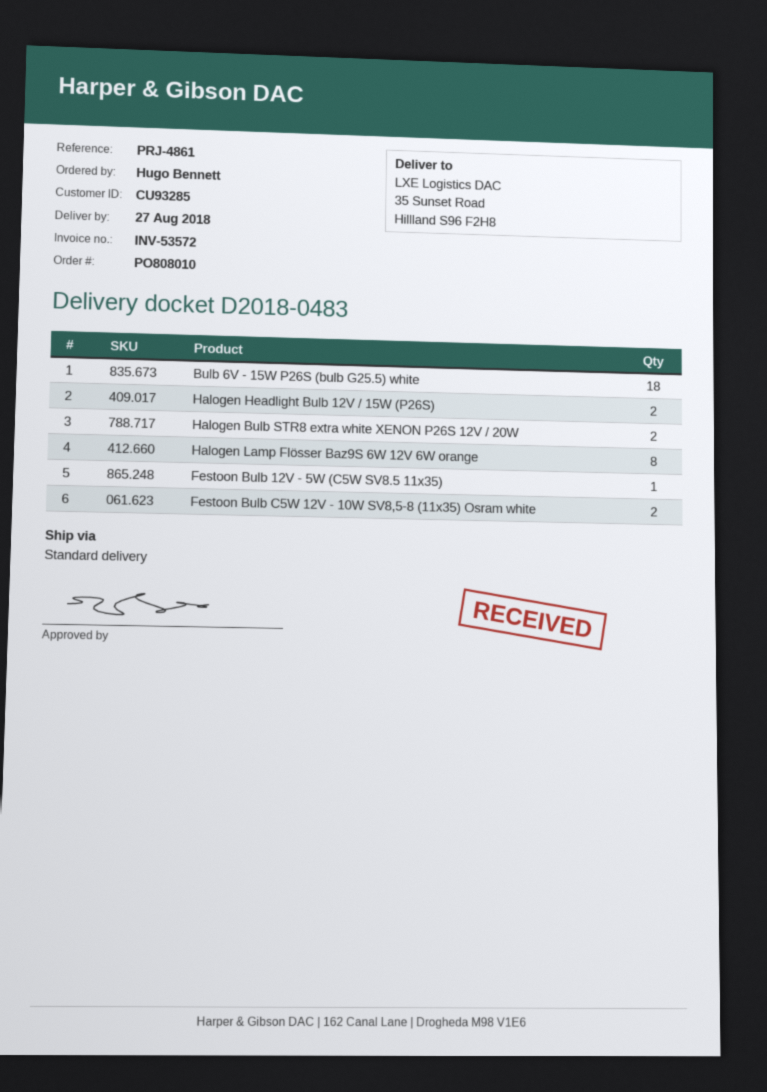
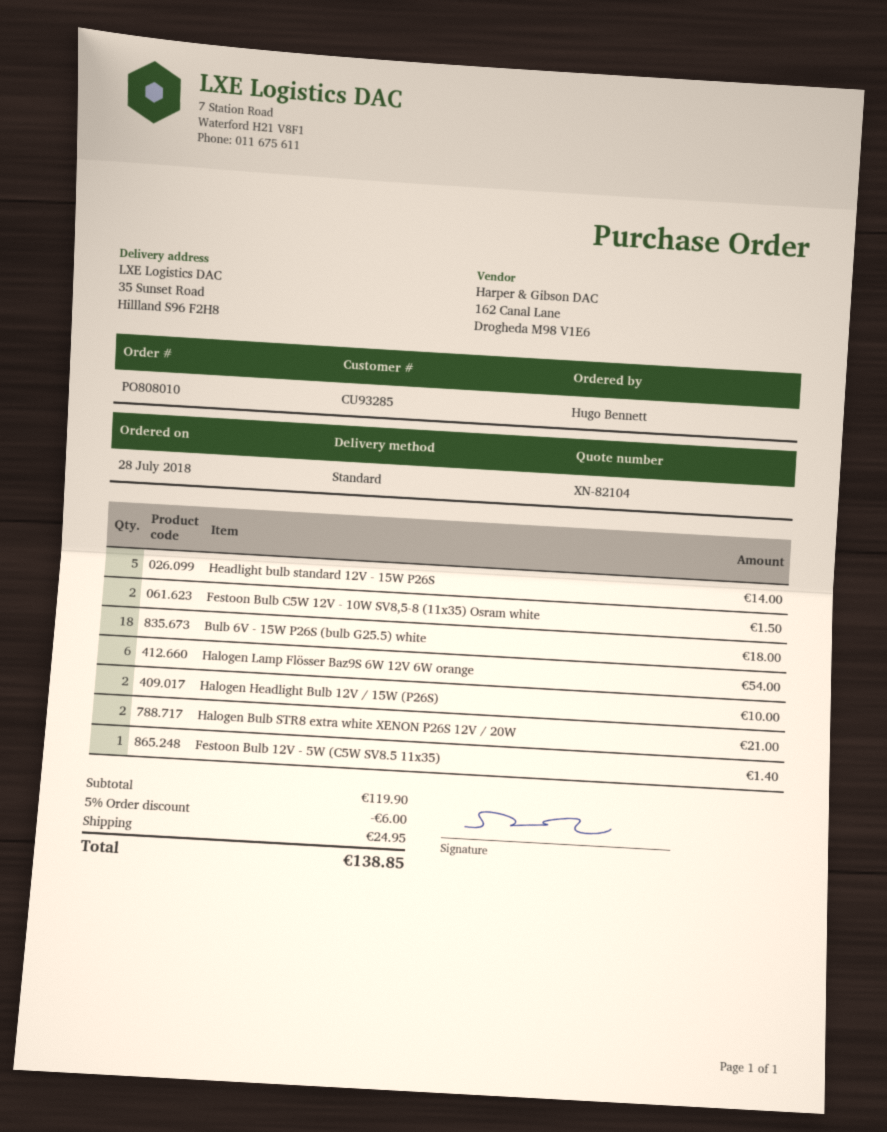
Halogen Lamp Flösser Baz9S 6W 12V 6W orange: 8 -> 6
Headlight bulb standard 12V - 15W P26S: none -> 5

